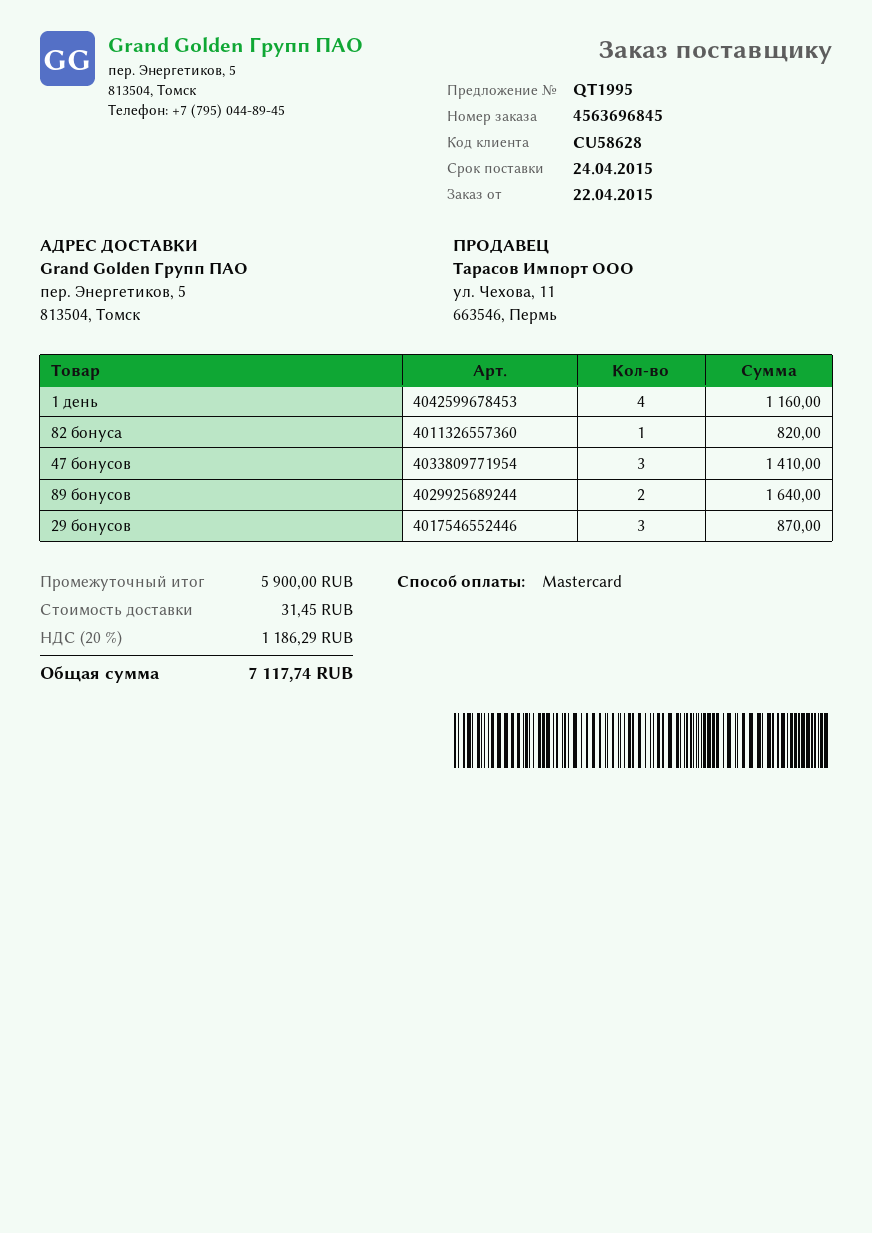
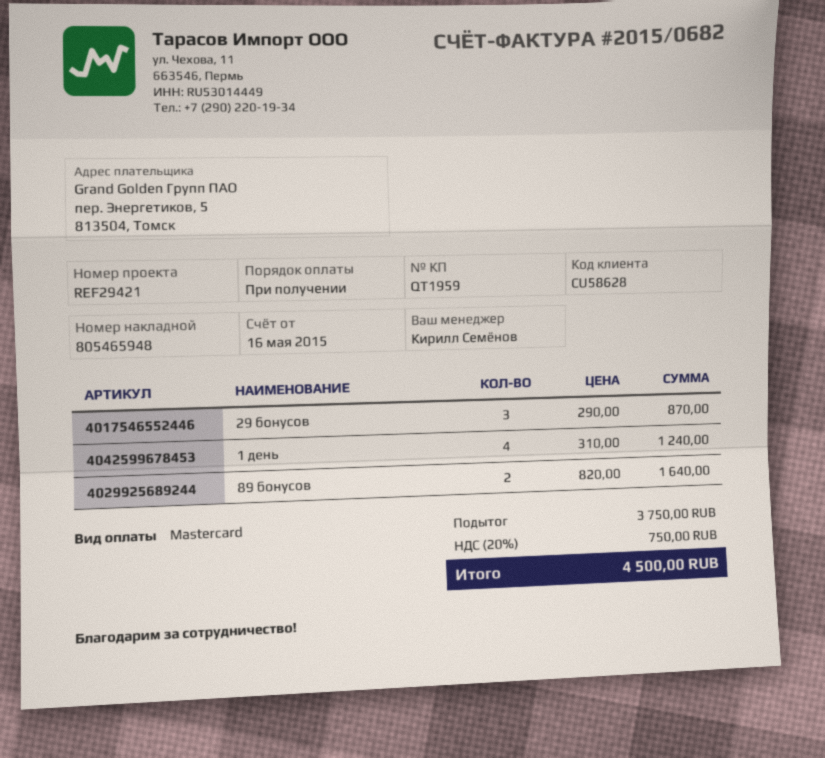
quote number: QT1995 -> QT1959
1 день: 4 for 1160.00 -> 4 for 1240.00
82 бонуса: 1 for 820.00 -> none
47 бонусов: 3 for 1410.00 -> none
subtotal: 5900.00 -> 3750.00
shipping: 31.45 -> none
tax: 20% = 1186.29 -> 20% = 750.00
total: 7117.74 -> 4500.00

